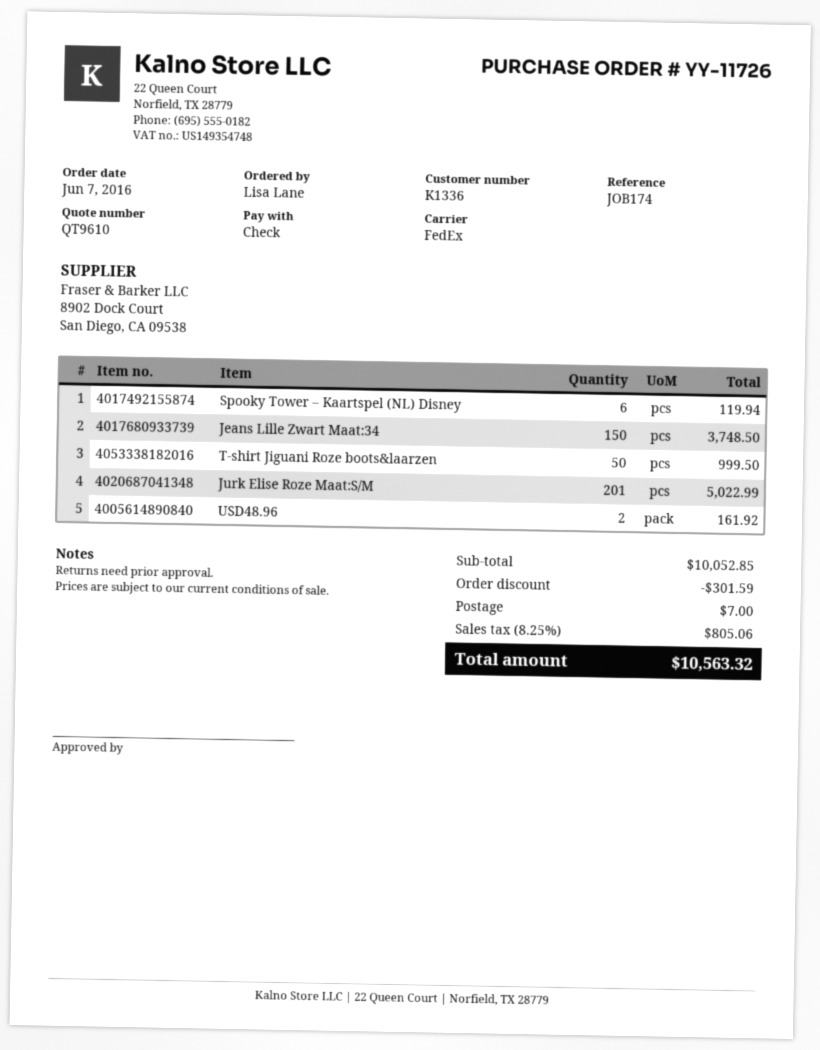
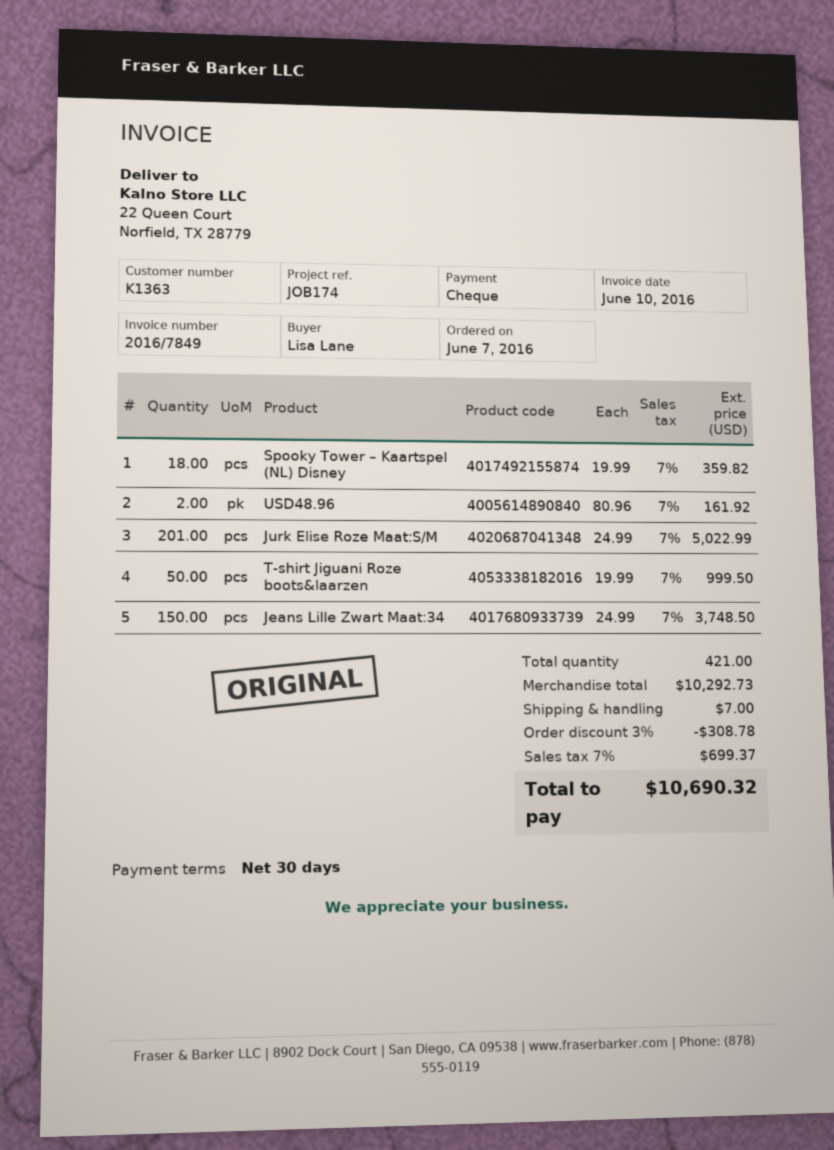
customer number: K1336 -> K1363
Spooky Tower – Kaartspel (NL) Disney: 6 for 119.94 -> 18 for 359.82
subtotal: 10052.85 -> 10292.73
discount: 301.59 -> 308.78
tax: 8.25% = 805.06 -> 7% = 699.37
total: 10563.32 -> 10690.32

